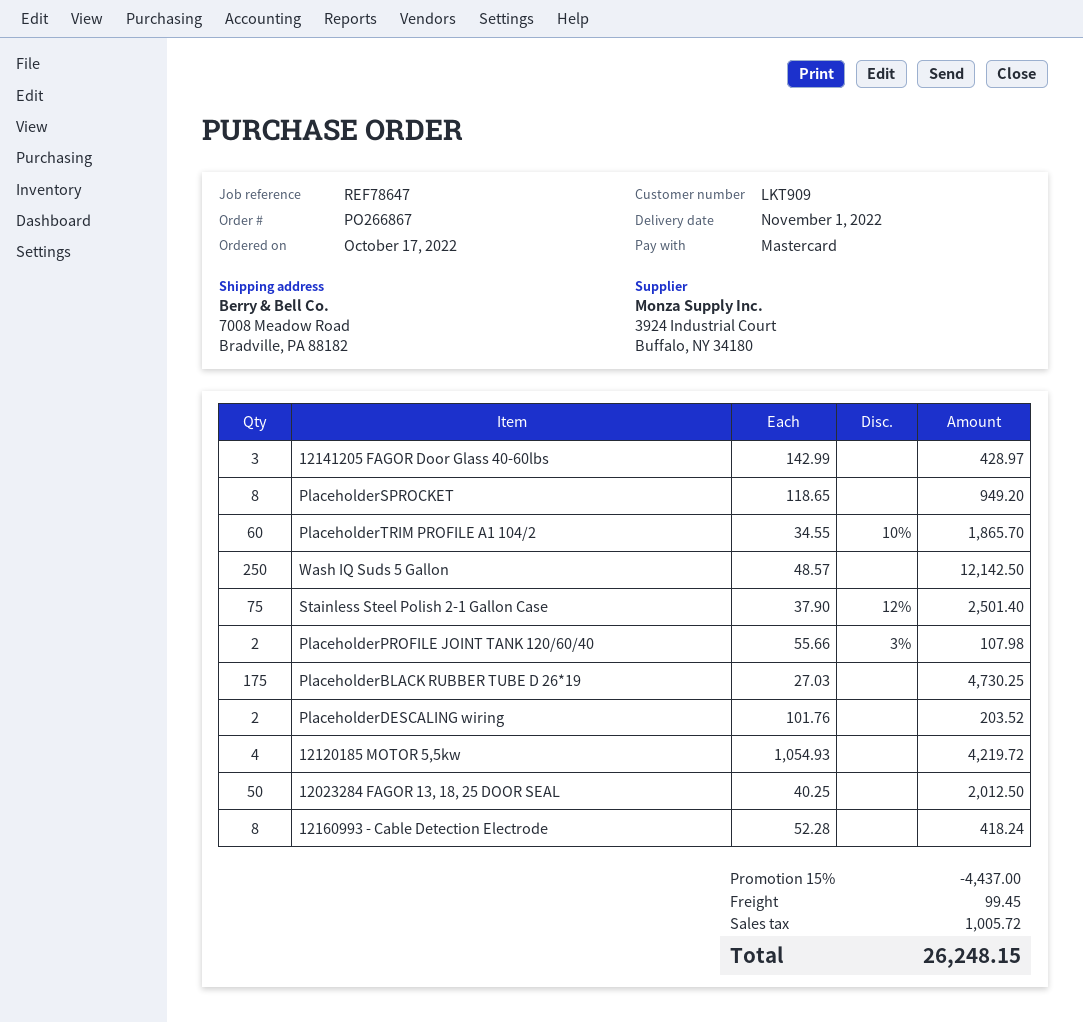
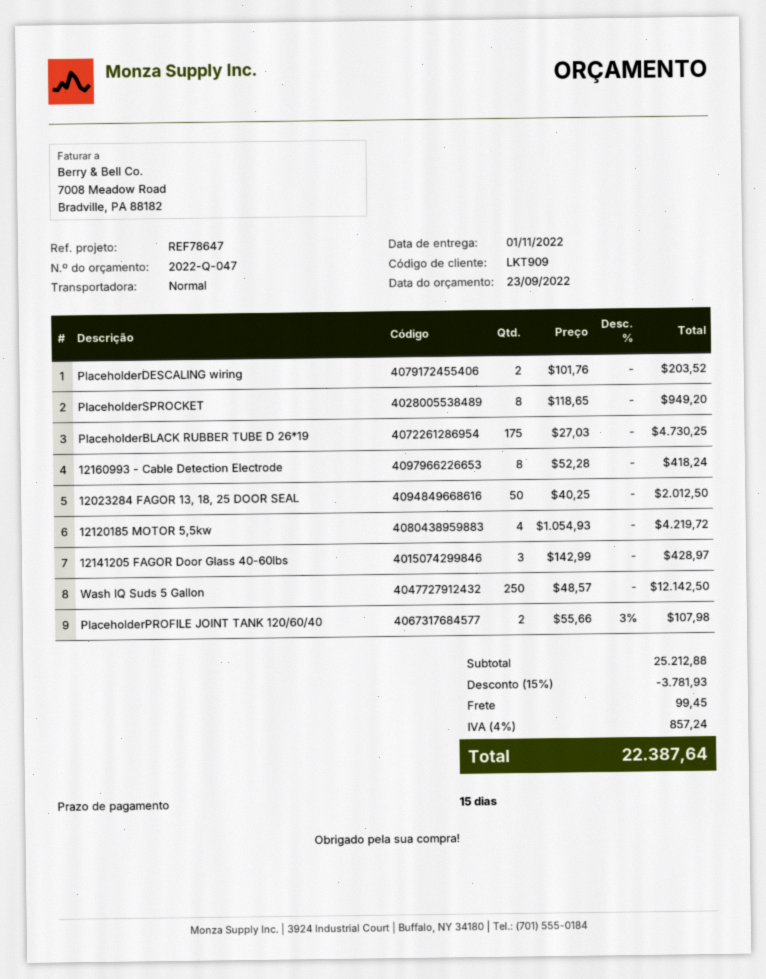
PlaceholderTRIM PROFILE A1 104/2: 60 x 34.55 - 10% = 1865.70 -> none
Stainless Steel Polish 2-1 Gallon Case: 75 x 37.90 - 12% = 2501.40 -> none
discount: 15% = 4437.00 -> 15% = 3781.93
tax: 1005.72 -> 857.24
total: 26248.15 -> 22387.64

